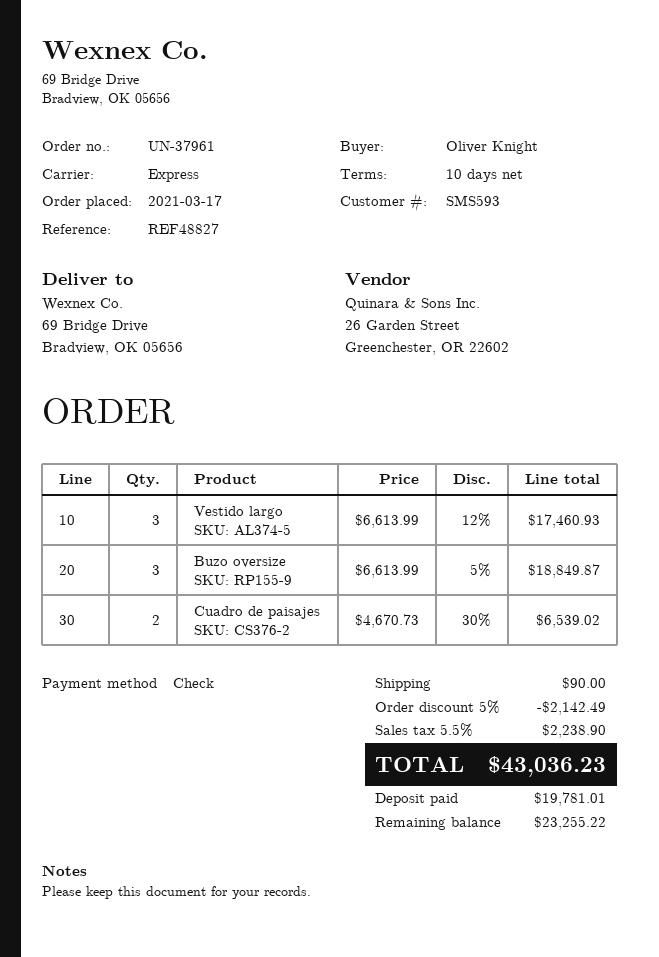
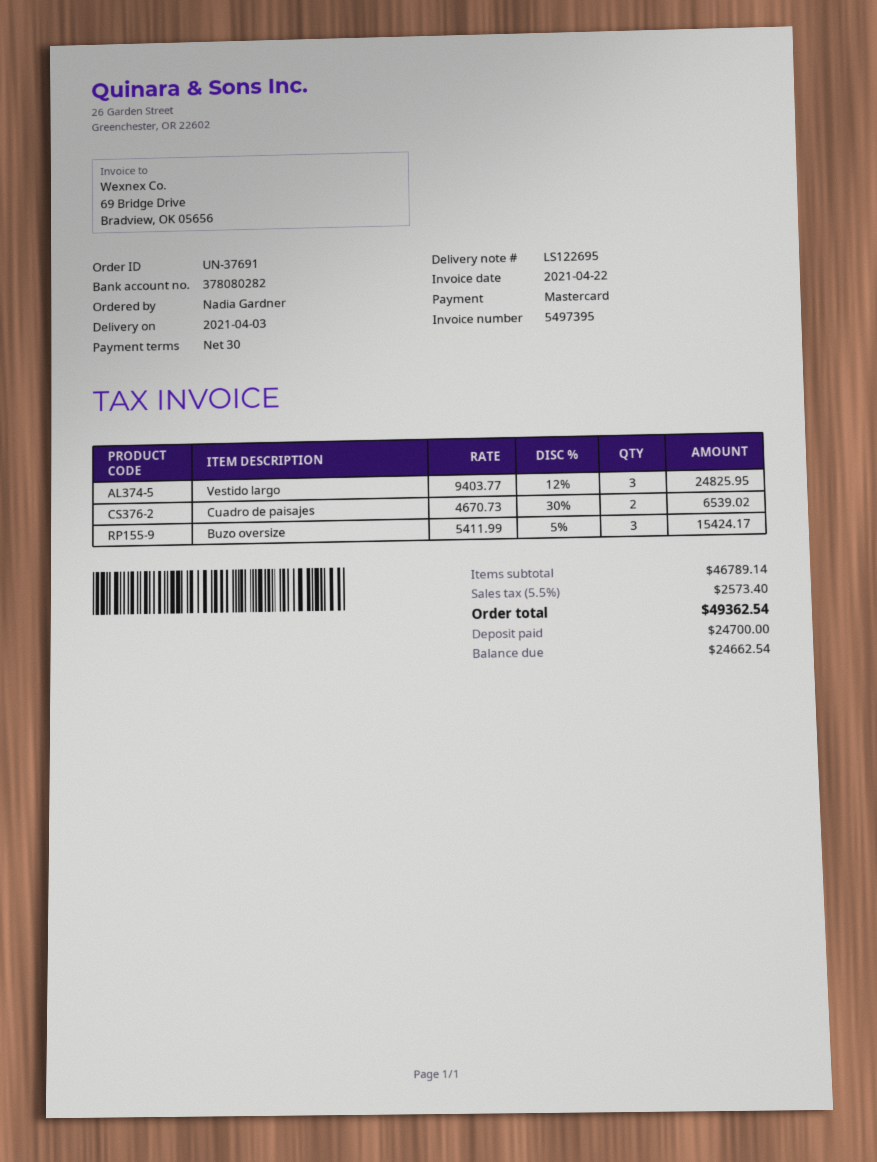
order number: UN-37961 -> UN-37691
payment terms: 10 days -> 30 days
ordered by: Oliver Knight -> Nadia Gardner
payment method: cheque -> Mastercard
Vestido largo: 3 x 6613.99 - 12% = 17460.93 -> 3 x 9403.77 - 12% = 24825.95
Buzo oversize: 3 x 6613.99 - 5% = 18849.87 -> 3 x 5411.99 - 5% = 15424.17
discount: 5% = 2142.49 -> none
shipping: 90.00 -> none
tax: 5.5% = 2238.90 -> 5.5% = 2573.40
total: 43036.23 -> 49362.54
deposit: 19781.01 -> 24700.00
balance: 23255.22 -> 24662.54

